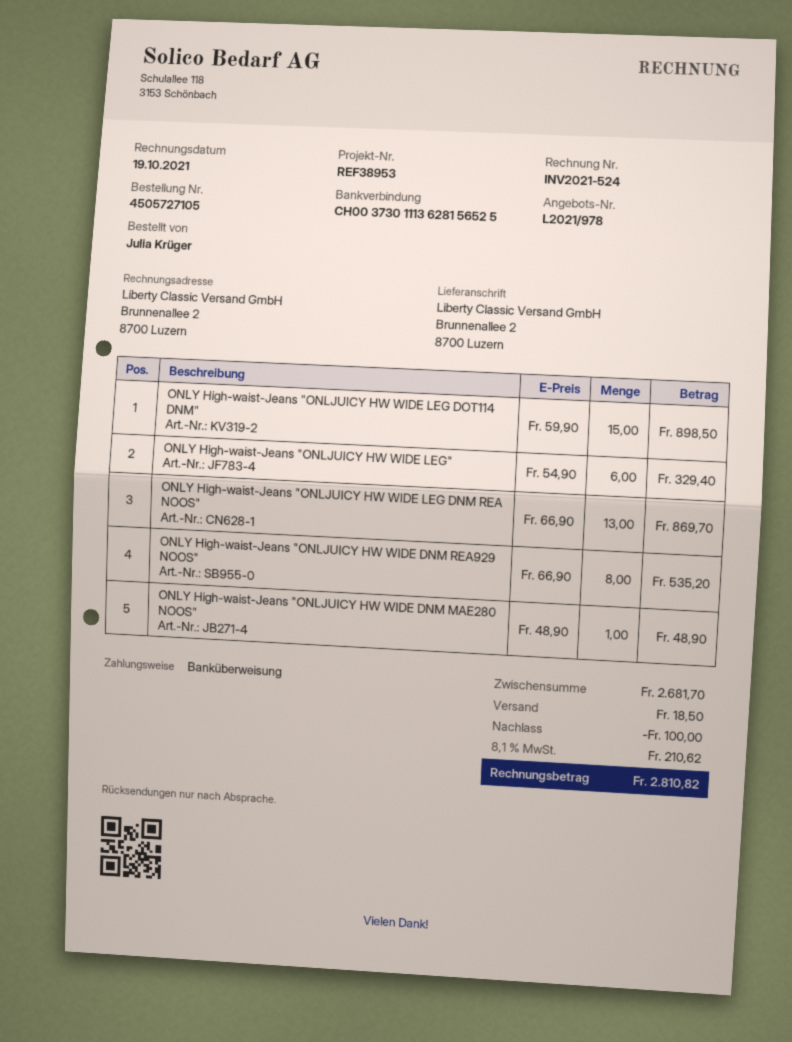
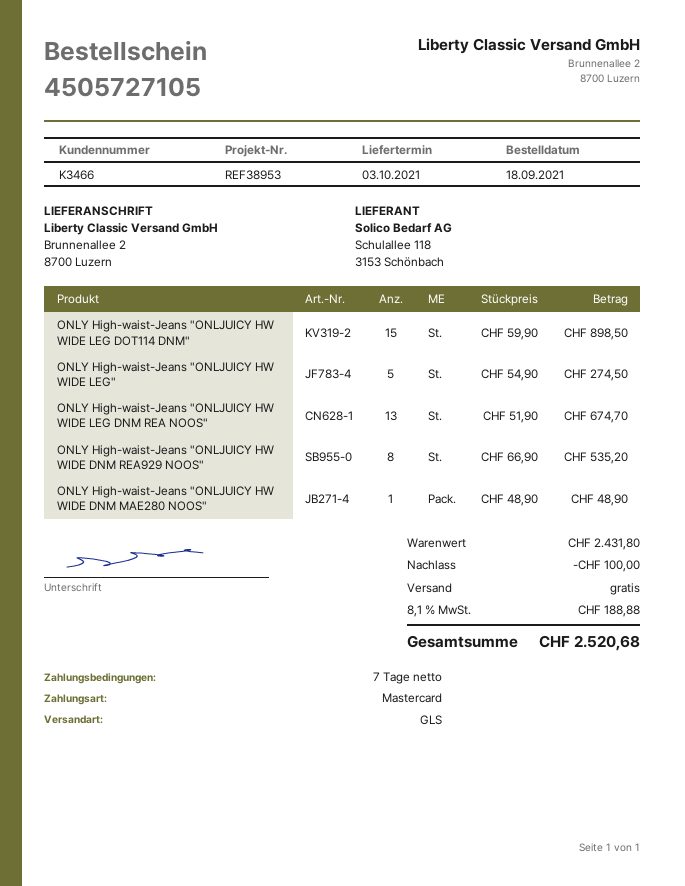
payment method: bank transfer -> Mastercard
ONLY High-waist-Jeans "ONLJUICY HW WIDE LEG": 6 x 54.90 = 329.40 -> 5 x 54.90 = 274.50
ONLY High-waist-Jeans "ONLJUICY HW WIDE LEG DNM REA NOOS": 13 x 66.90 = 869.70 -> 13 x 51.90 = 674.70
subtotal: 2681.70 -> 2431.80
shipping: 18.50 -> 0.00
tax: 8.1% = 210.62 -> 8.1% = 188.88
total: 2810.82 -> 2520.68

